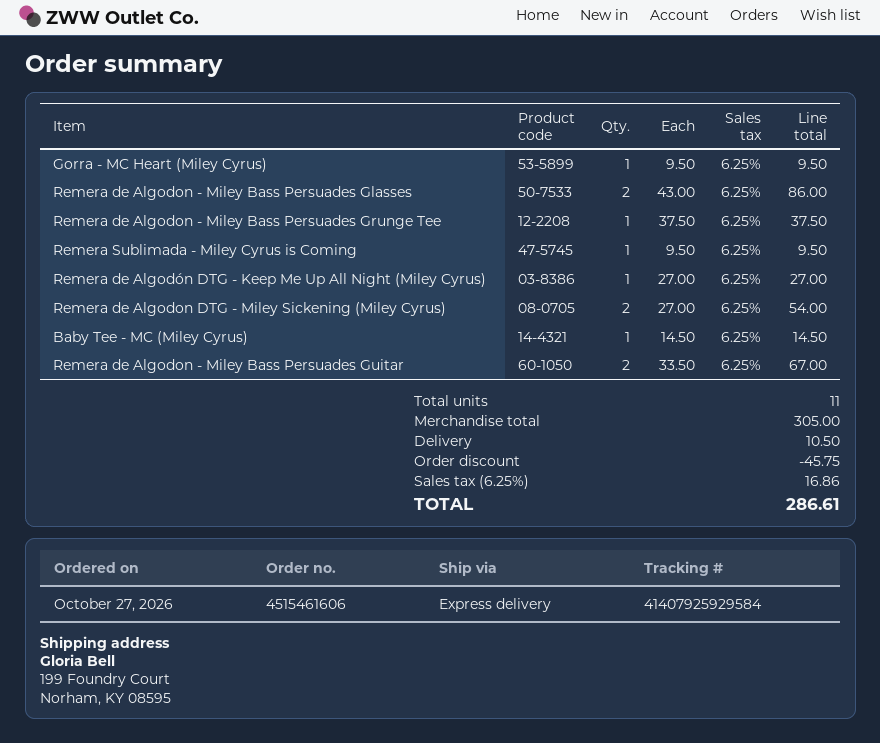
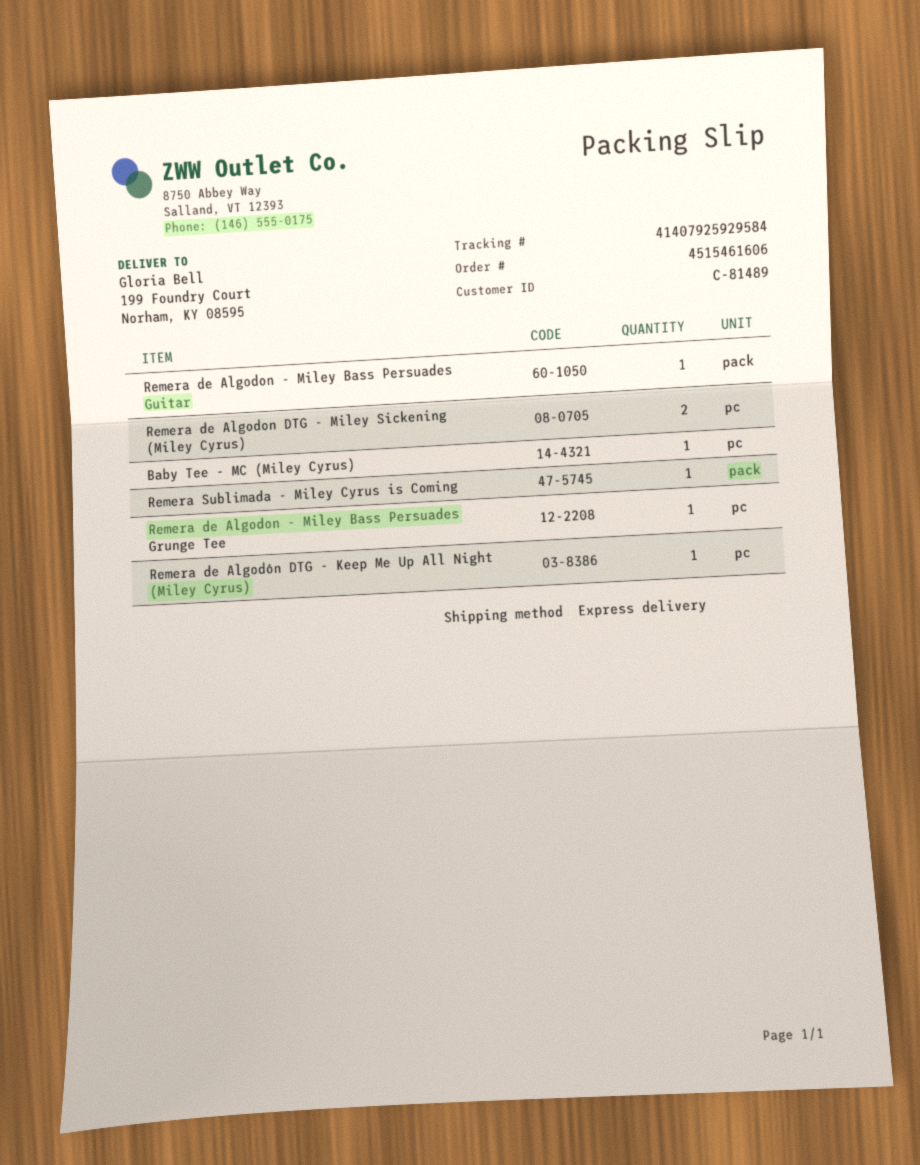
Gorra - MC Heart (Miley Cyrus): 1 -> none
Remera de Algodon - Miley Bass Persuades Glasses: 2 -> none
Remera de Algodon - Miley Bass Persuades Guitar: 2 -> 1

